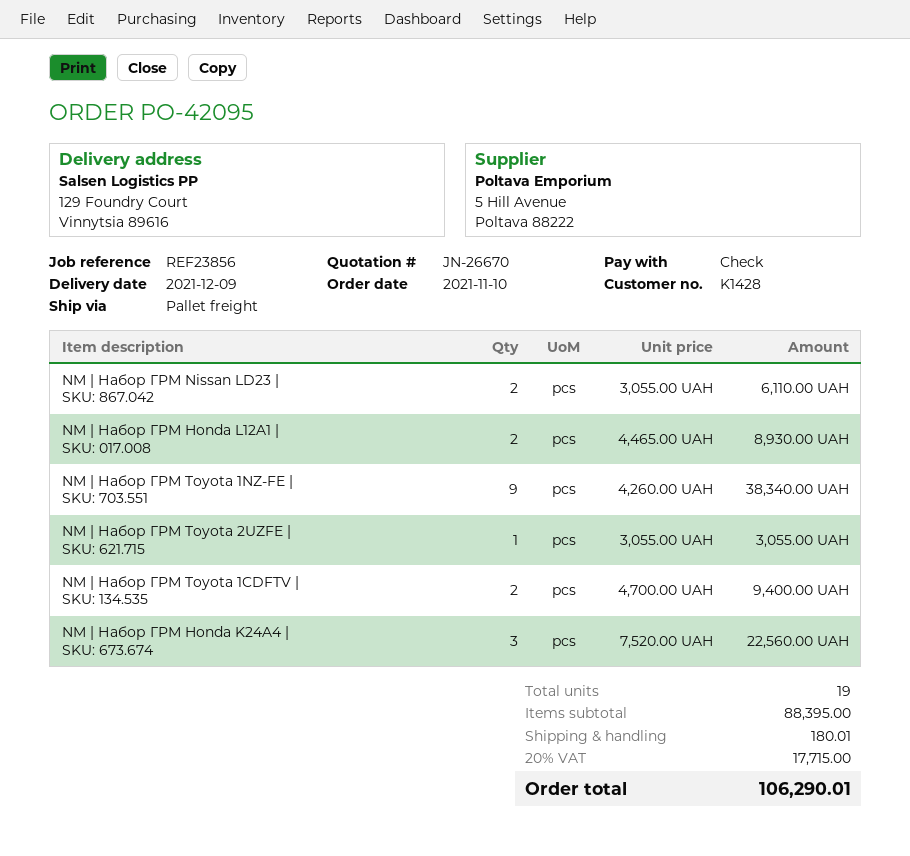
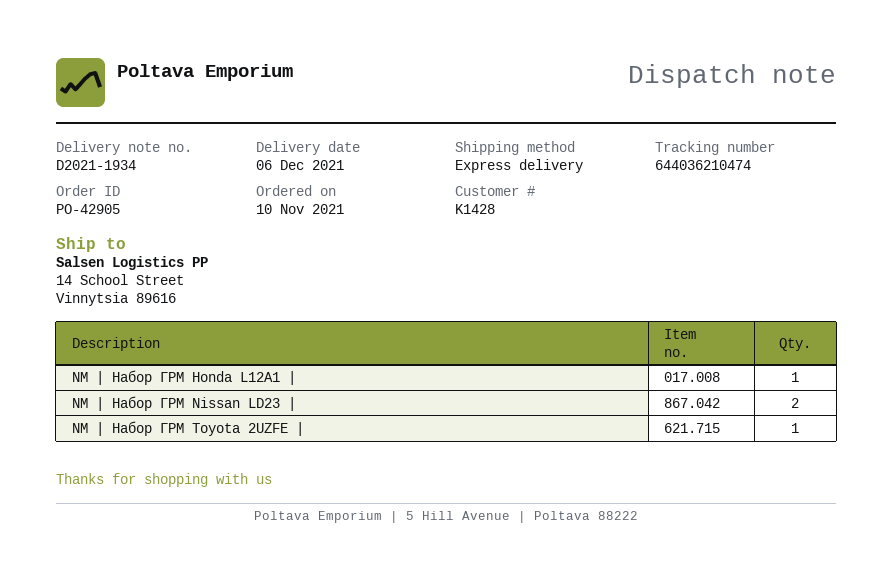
order number: PO-42095 -> PO-42905
delivery date: 2021-12-09 -> 2021-12-06
shipping method: pallet freight -> express
ship to: 129 Foundry Court, Vinnytsia 89616 -> 14 School Street, Vinnytsia 89616
NM | Набор ГРМ Honda L12A1 |: 2 -> 1
NM | Набор ГРМ Toyota 1NZ-FE |: 9 -> none
NM | Набор ГРМ Toyota 1CDFTV |: 2 -> none
NM | Набор ГРМ Honda K24A4 |: 3 -> none

